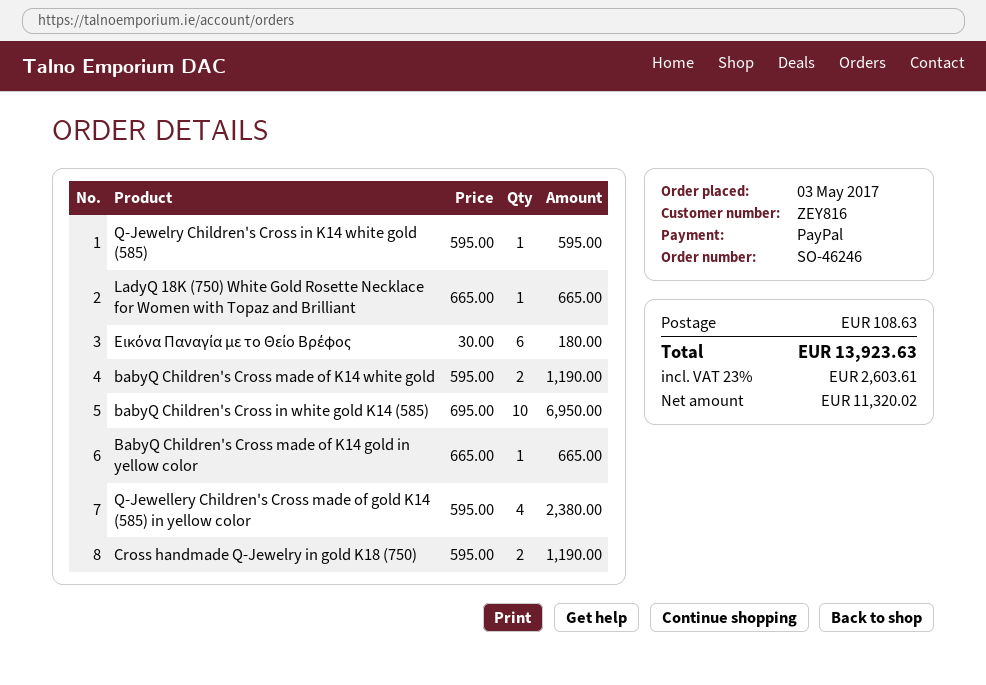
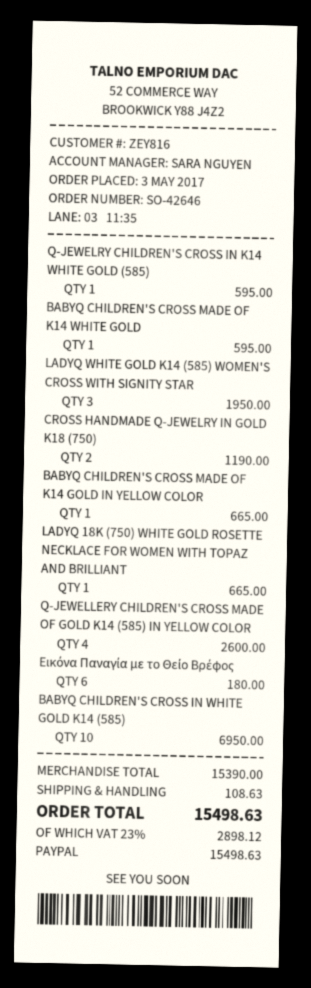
order number: SO-46246 -> SO-42646
babyQ Children's Cross made of K14 white gold: 2 for 1190.00 -> 1 for 595.00
Q-Jewellery Children's Cross made of gold K14 (585) in yellow color: 4 for 2380.00 -> 4 for 2600.00
LADYQ WHITE GOLD K14 (585) WOMEN'S CROSS WITH SIGNITY STAR: none -> 3 for 1950.00
tax: 23% = 2603.61 -> 23% = 2898.12
total: 13923.63 -> 15498.63

